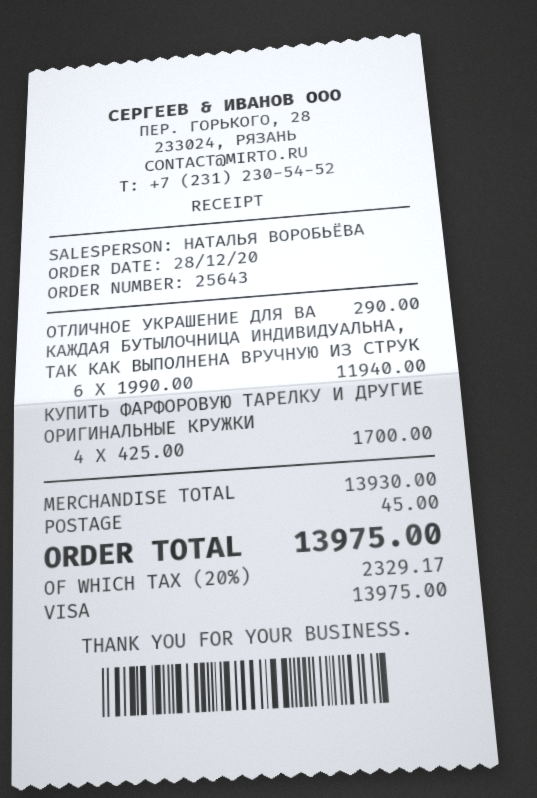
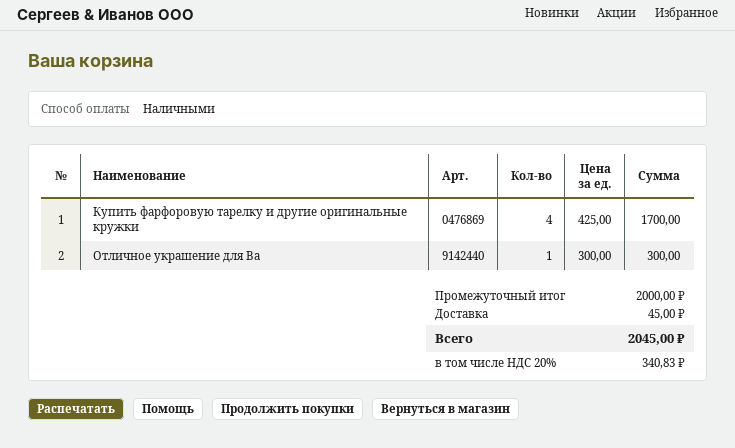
payment method: Visa -> cash
ОТЛИЧНОЕ УКРАШЕНИЕ ДЛЯ ВА: 1 x 290.00 = 290.00 -> 1 x 300.00 = 300.00
КАЖДАЯ БУТЫЛОЧНИЦА ИНДИВИДУАЛЬНА, ТАК КАК ВЫПОЛНЕНА ВРУЧНУЮ ИЗ СТРУК: 6 x 1990.00 = 11940.00 -> none
subtotal: 13930.00 -> 2000.00
tax: 20% = 2329.17 -> 20% = 340.83
total: 13975.00 -> 2045.00

